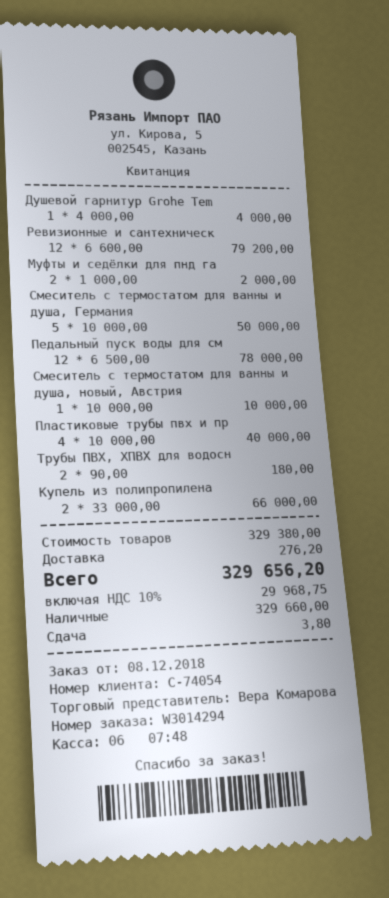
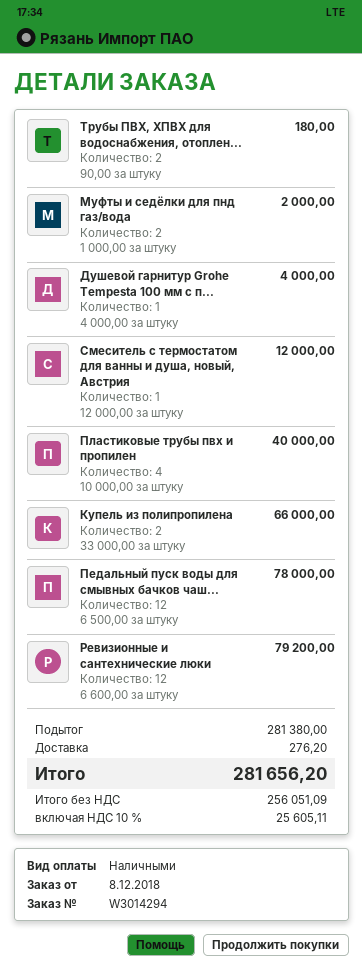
Смеситель с термостатом для ванны и душа, Германия: 5 x 10000.00 = 50000.00 -> none
Смеситель с термостатом для ванны и душа, новый, Австрия: 1 x 10000.00 = 10000.00 -> 1 x 12000.00 = 12000.00
subtotal: 329380.00 -> 281380.00
tax: 10% = 29968.75 -> 10% = 25605.11
total: 329656.20 -> 281656.20

